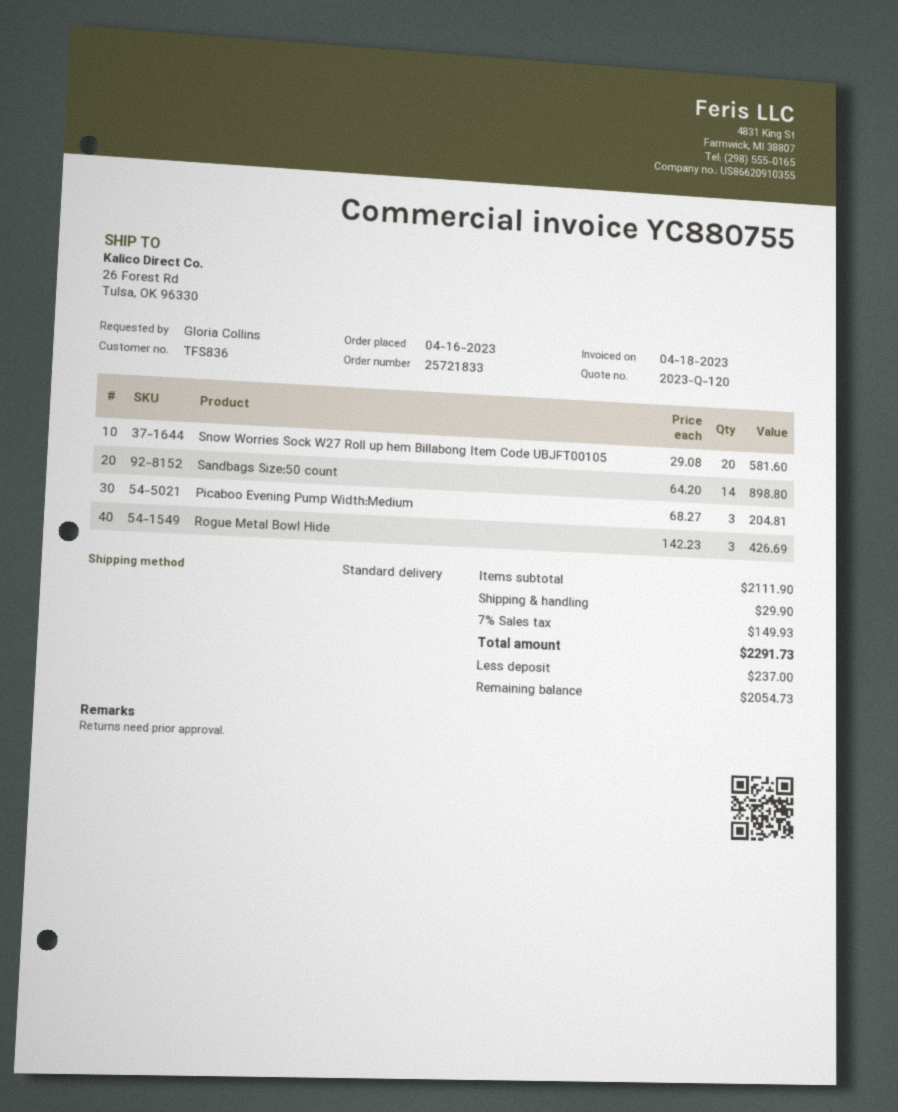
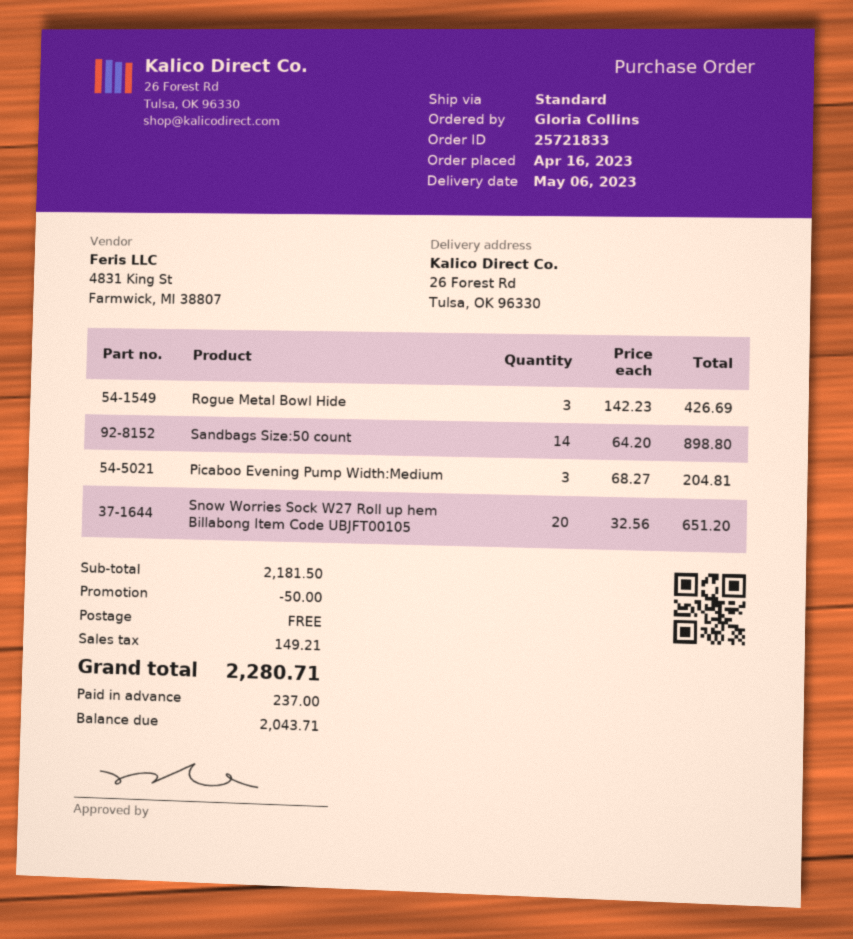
Snow Worries Sock W27 Roll up hem Billabong Item Code UBJFT00105: 20 x 29.08 = 581.60 -> 20 x 32.56 = 651.20
subtotal: 2111.90 -> 2181.50
discount: none -> 50.00
shipping: 29.90 -> 0.00
tax: 149.93 -> 149.21
total: 2291.73 -> 2280.71
balance: 2054.73 -> 2043.71

